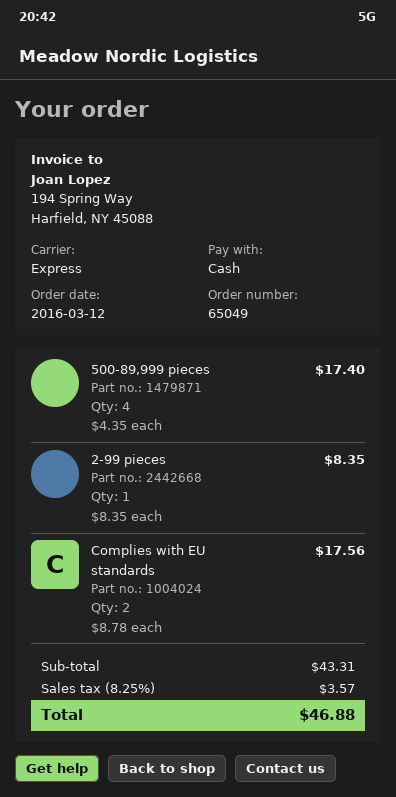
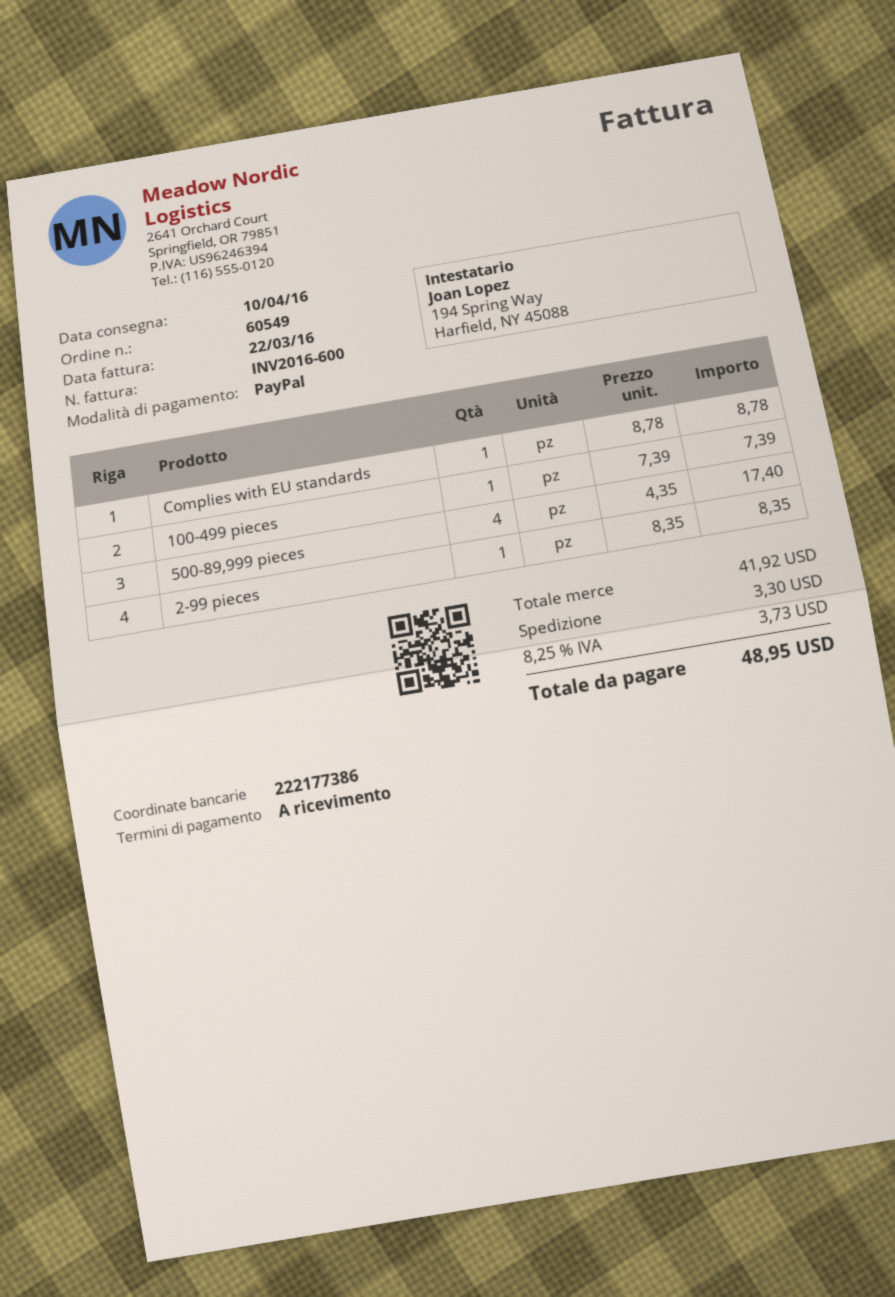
order number: 65049 -> 60549
payment method: cash -> PayPal
Complies with EU standards: 2 x 8.78 = 17.56 -> 1 x 8.78 = 8.78
100-499 pieces: none -> 1 x 7.39 = 7.39
subtotal: 43.31 -> 41.92
shipping: none -> 3.30
tax: 8.25% = 3.57 -> 8.25% = 3.73
total: 46.88 -> 48.95

